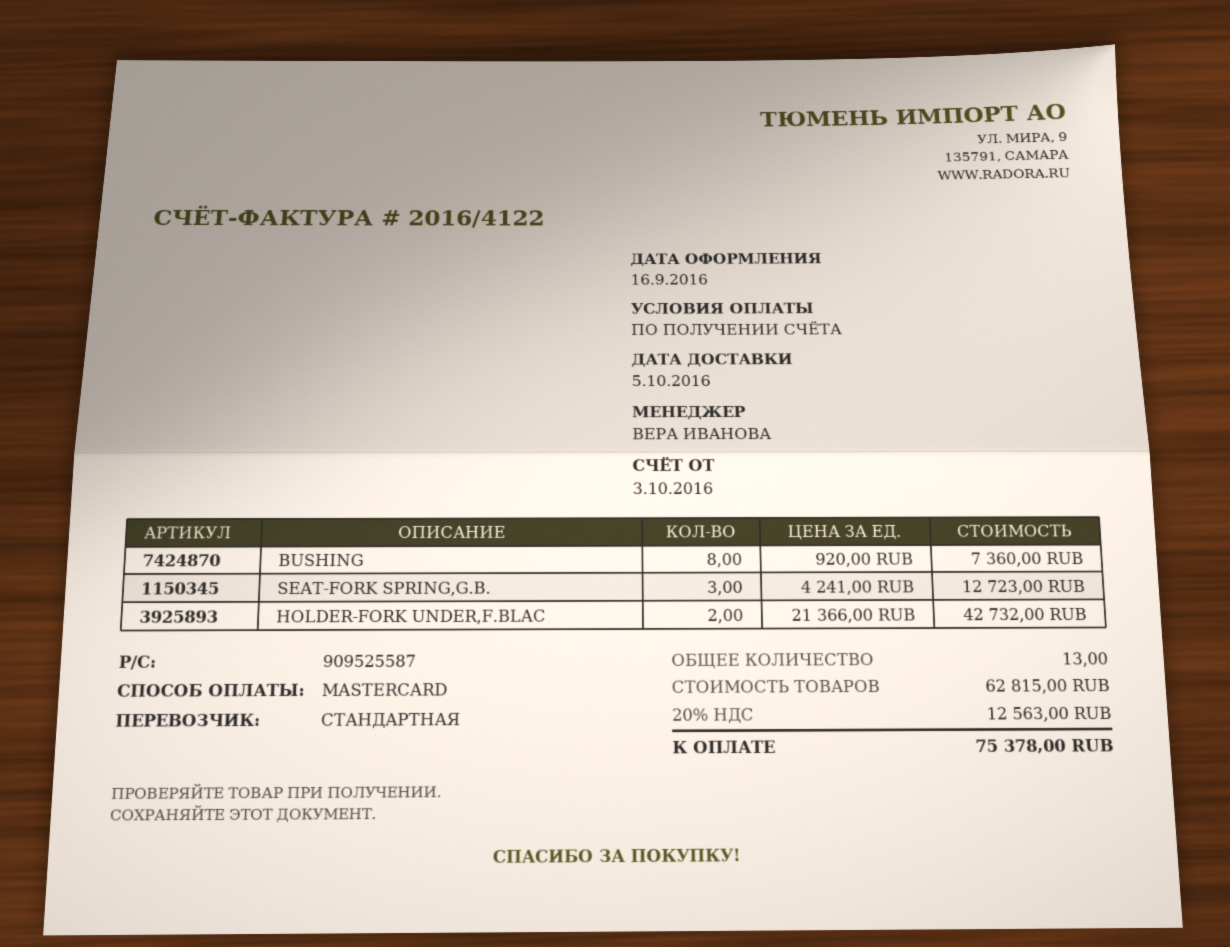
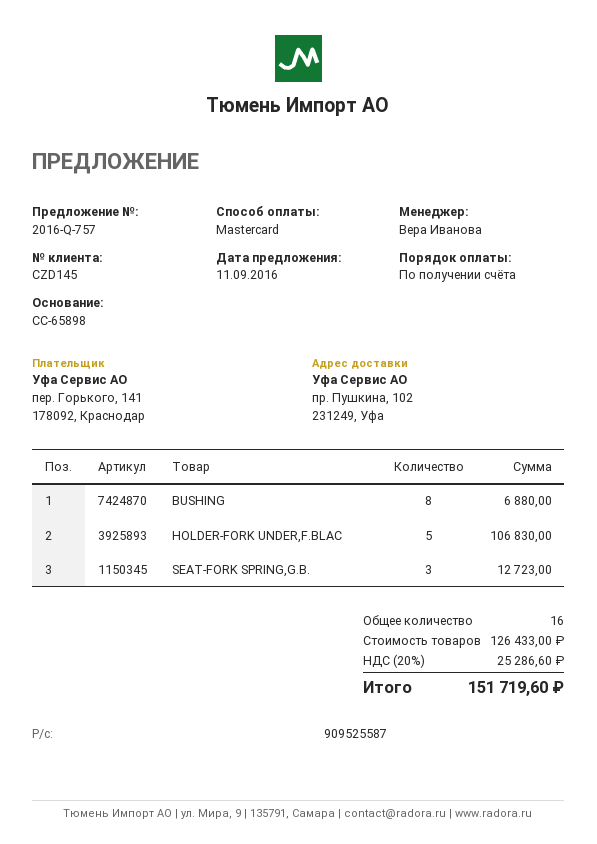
BUSHING: 8 for 7360.00 -> 8 for 6880.00
HOLDER-FORK UNDER,F.BLAC: 2 for 42732.00 -> 5 for 106830.00
total quantity: 13 -> 16
subtotal: 62815.00 -> 126433.00
tax: 20% = 12563.00 -> 20% = 25286.60
total: 75378.00 -> 151719.60

